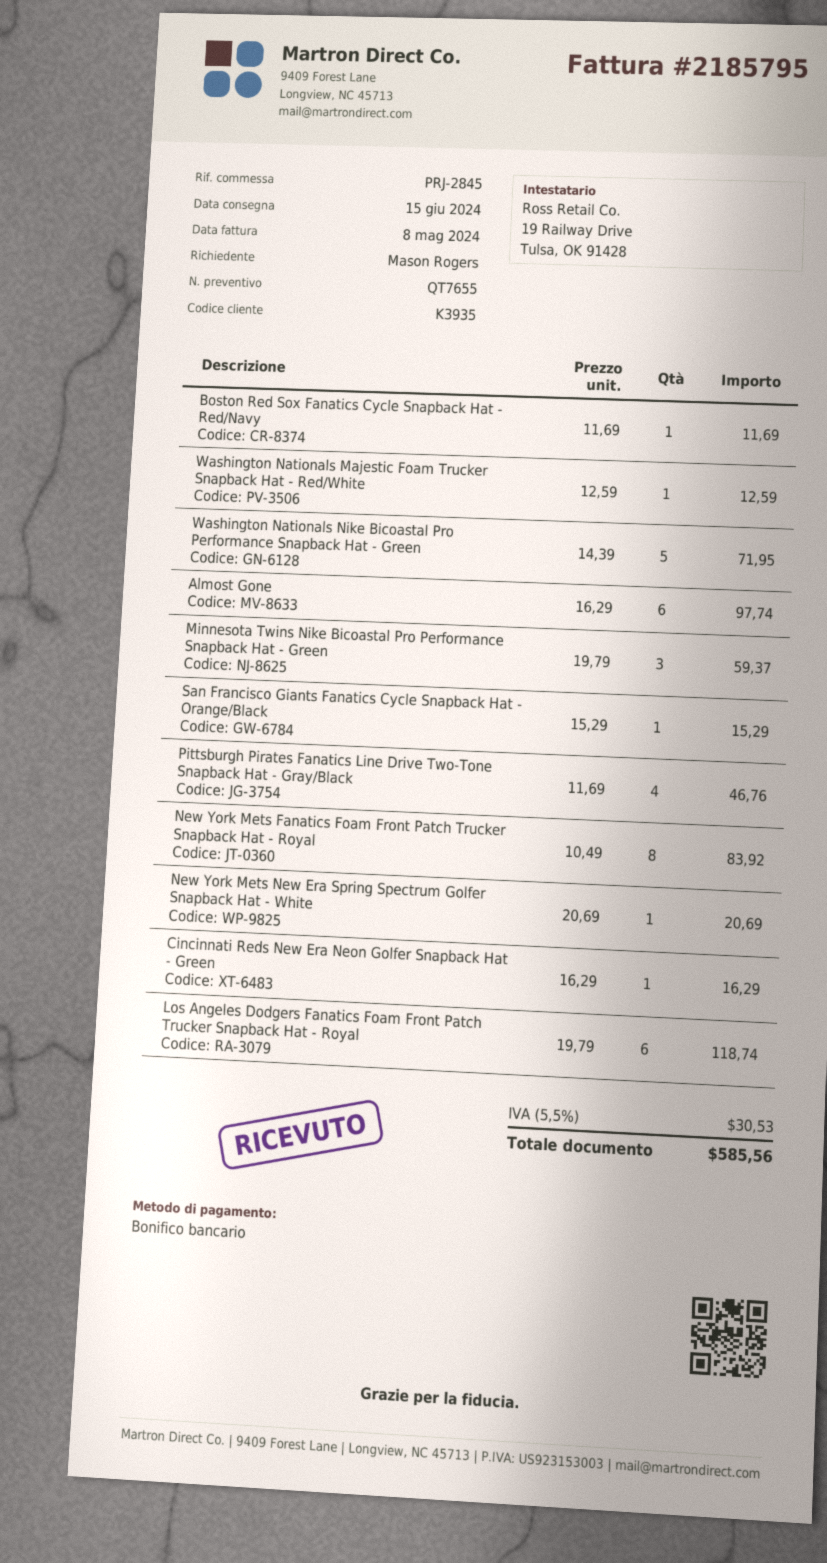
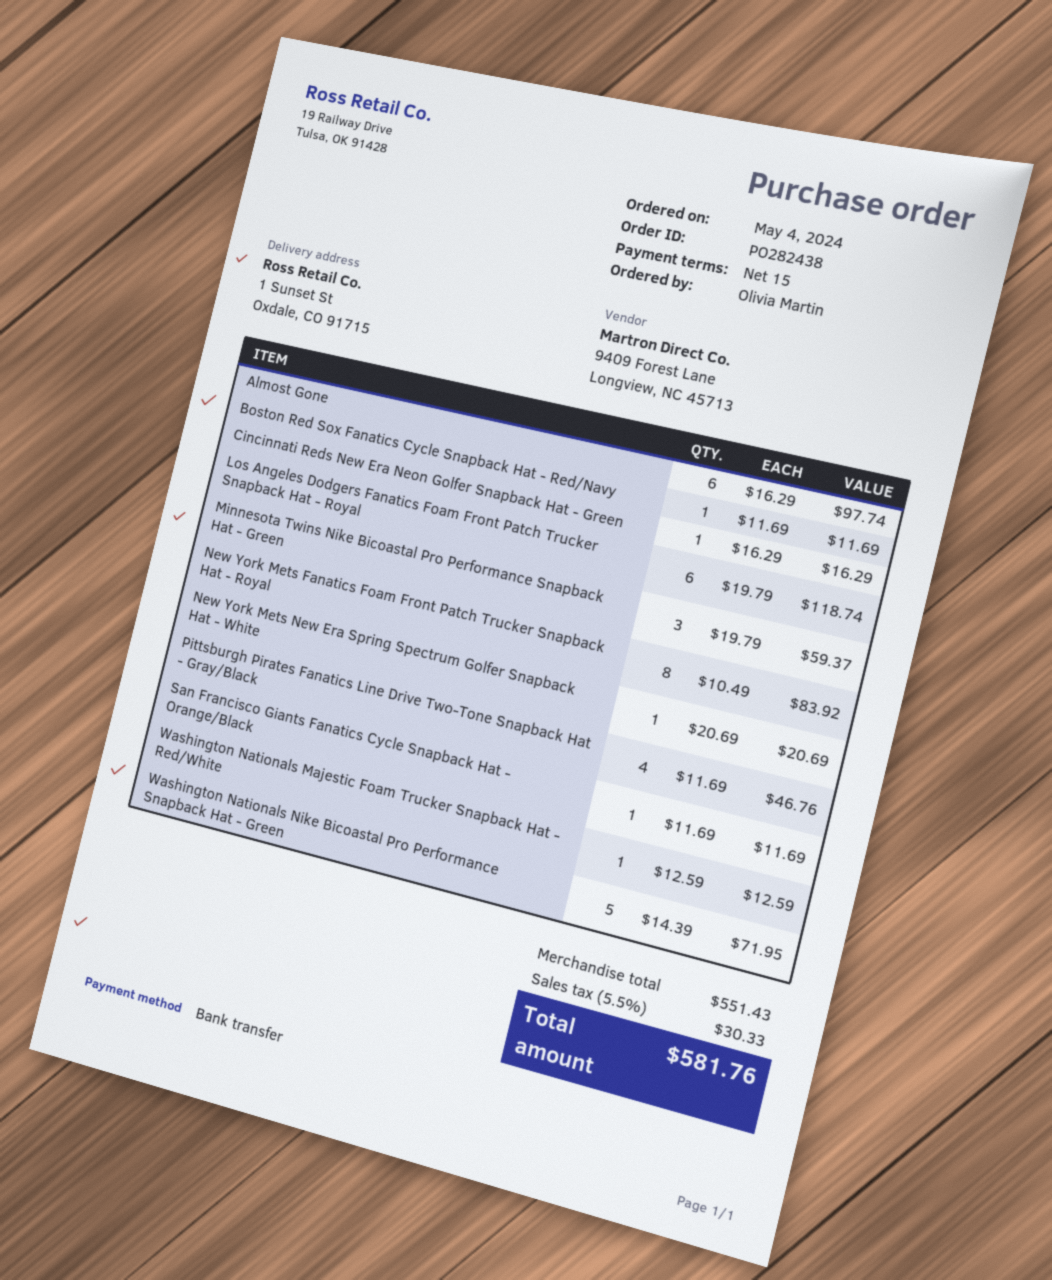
ordered by: Mason Rogers -> Olivia Martin
San Francisco Giants Fanatics Cycle Snapback Hat - Orange/Black: 1 x 15.29 = 15.29 -> 1 x 11.69 = 11.69
tax: 5.5% = 30.53 -> 5.5% = 30.33
total: 585.56 -> 581.76

